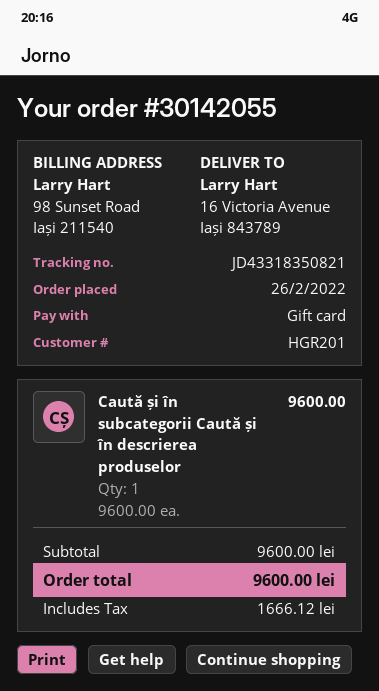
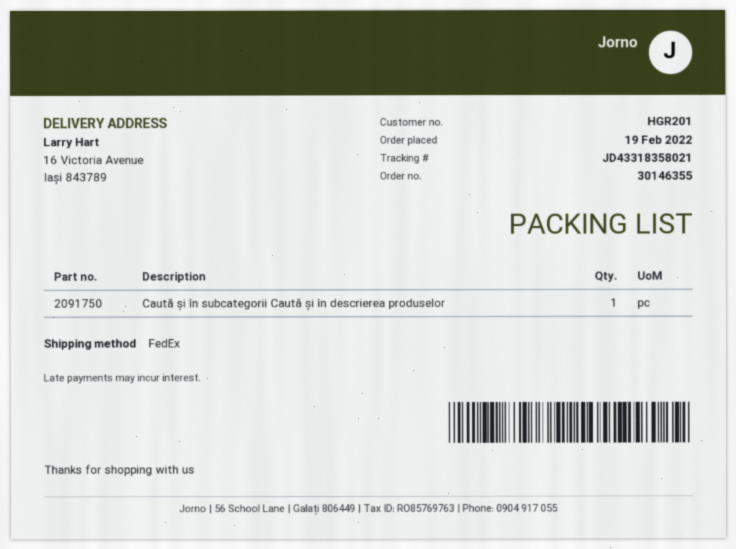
order number: 30142055 -> 30146355
order date: 2022-02-26 -> 2022-02-19
tracking number: JD43318350821 -> JD43318358021

